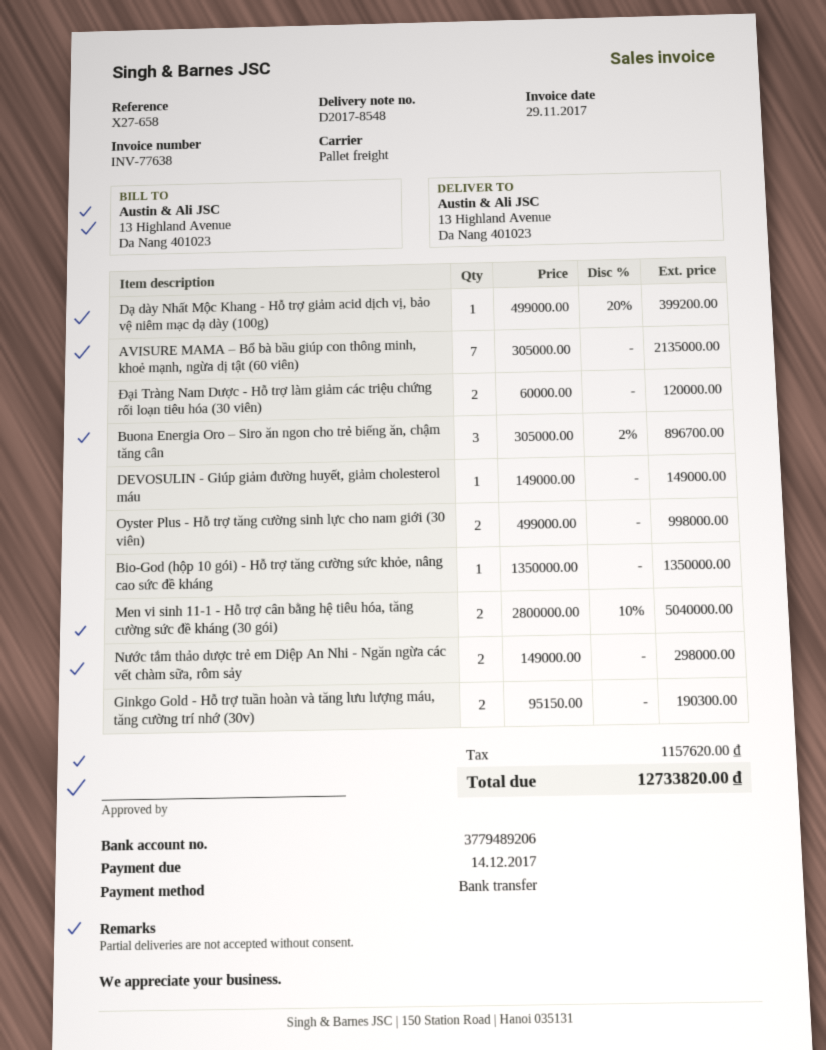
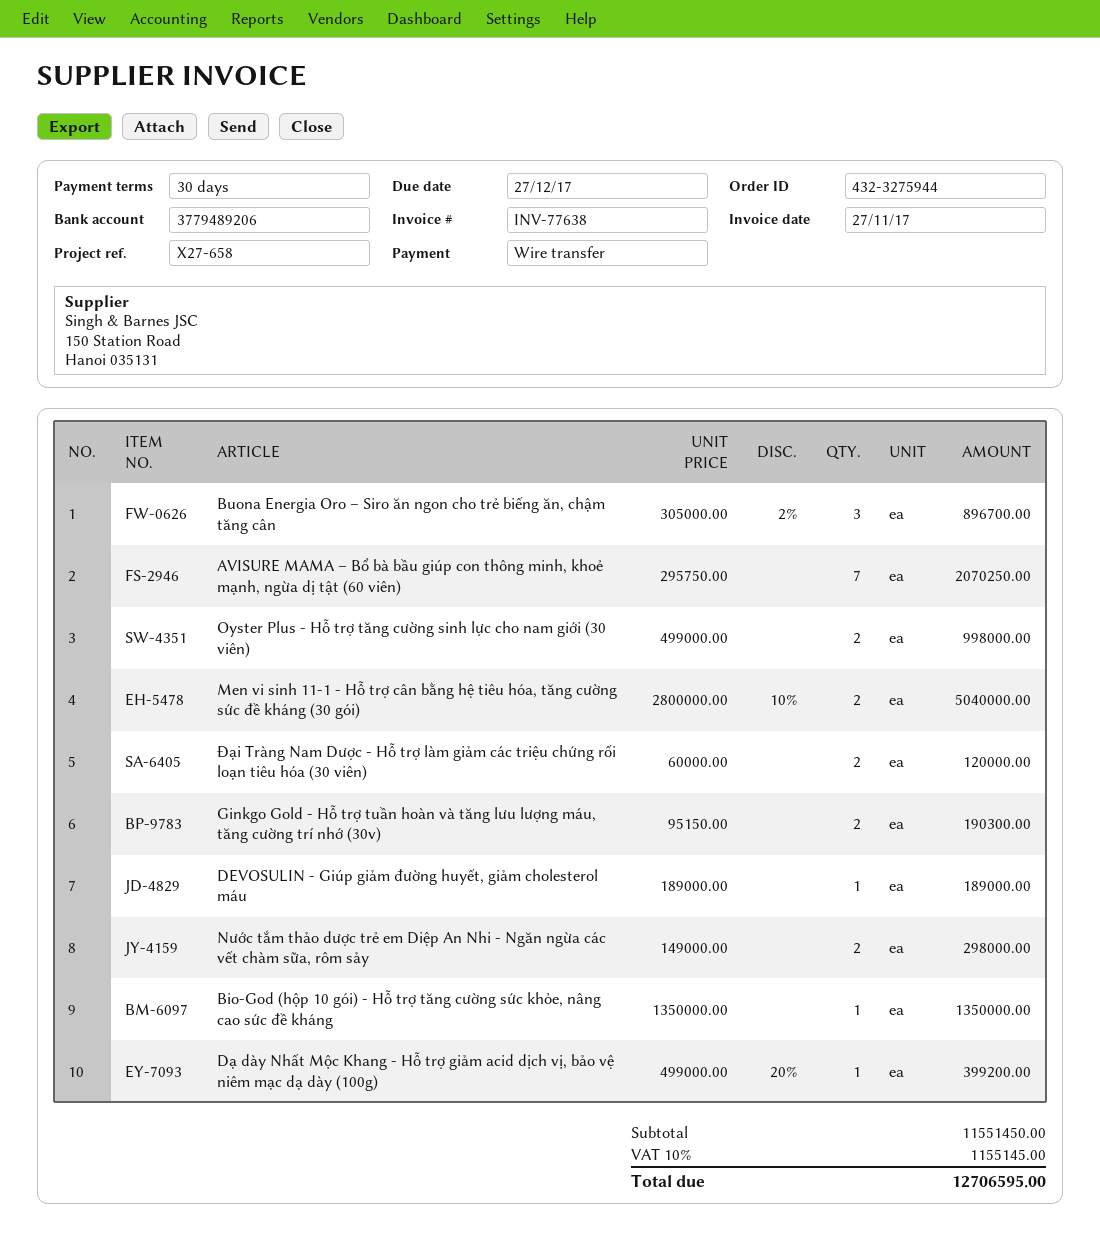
invoice date: 2017-11-29 -> 2017-11-27
due date: 2017-12-14 -> 2017-12-27
AVISURE MAMA – Bổ bà bầu giúp con thông minh, khoẻ mạnh, ngừa dị tật (60 viên): 7 x 305000.00 = 2135000.00 -> 7 x 295750.00 = 2070250.00
DEVOSULIN - Giúp giảm đường huyết, giảm cholesterol máu: 1 x 149000.00 = 149000.00 -> 1 x 189000.00 = 189000.00
tax: 1157620.00 -> 1155145.00
total: 12733820.00 -> 12706595.00

